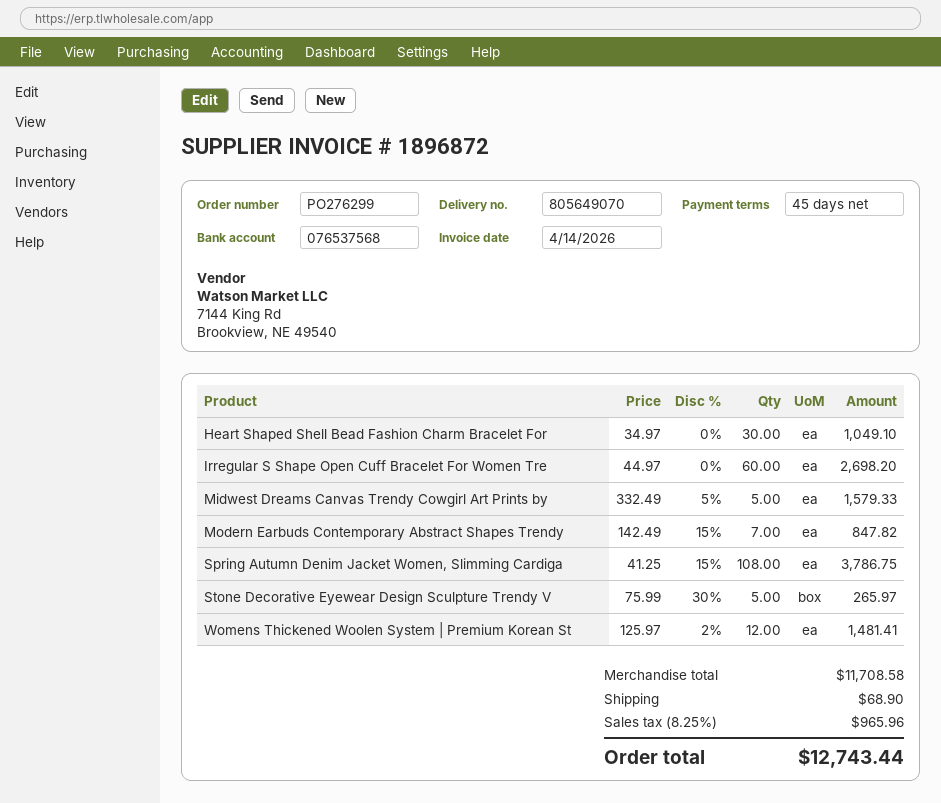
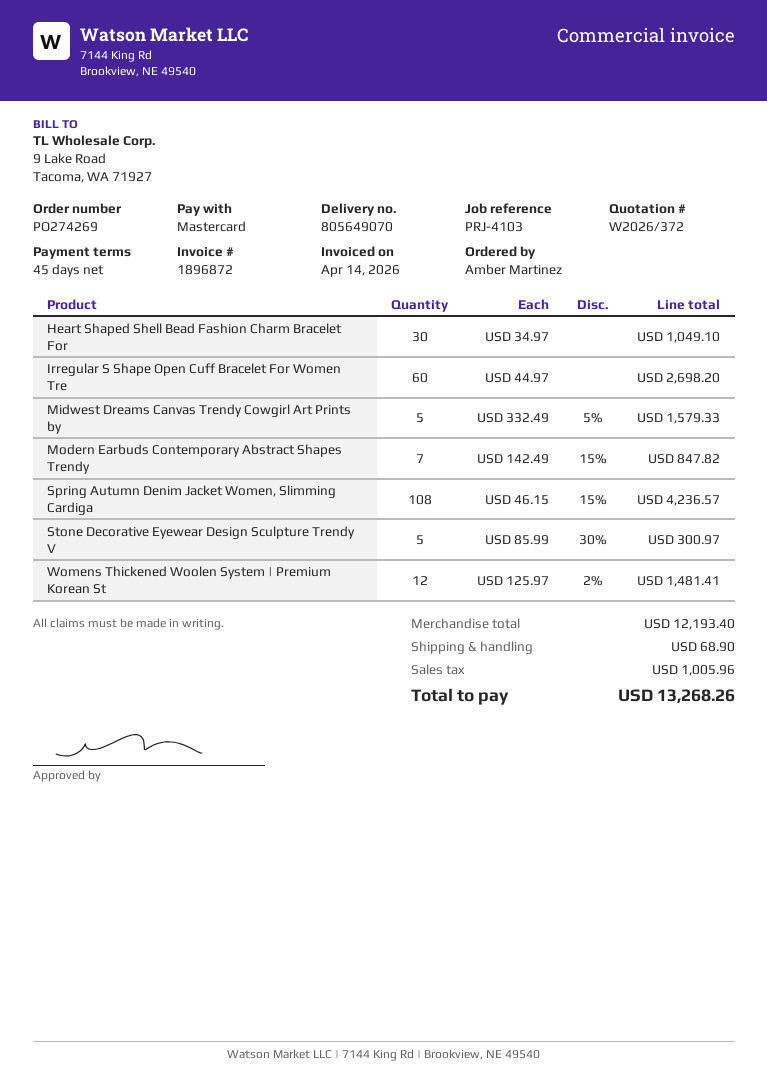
order number: PO276299 -> PO274269
Spring Autumn Denim Jacket Women, Slimming Cardiga: 108 x 41.25 - 15% = 3786.75 -> 108 x 46.15 - 15% = 4236.57
Stone Decorative Eyewear Design Sculpture Trendy V: 5 x 75.99 - 30% = 265.97 -> 5 x 85.99 - 30% = 300.97
subtotal: 11708.58 -> 12193.40
tax: 965.96 -> 1005.96
total: 12743.44 -> 13268.26

